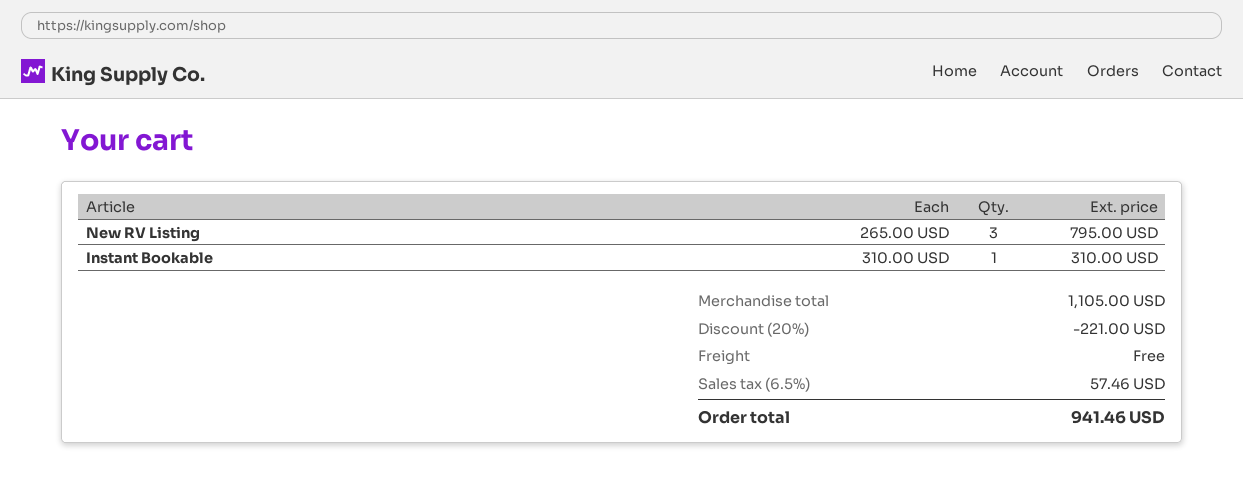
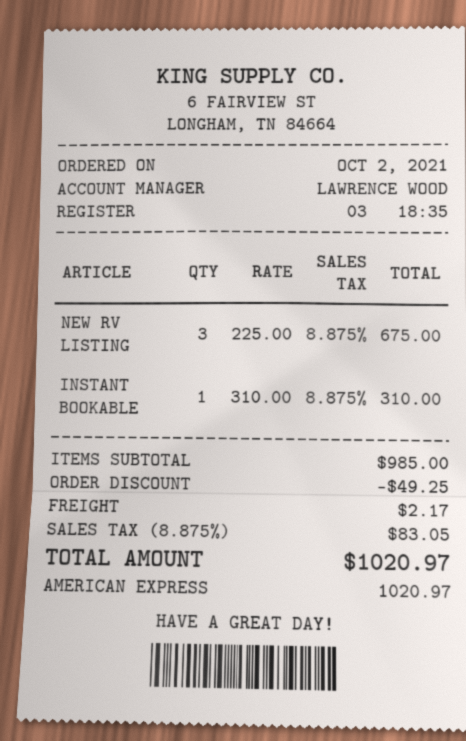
New RV Listing: 3 x 265.00 = 795.00 -> 3 x 225.00 = 675.00
subtotal: 1105.00 -> 985.00
discount: 221.00 -> 49.25
shipping: 0.00 -> 2.17
tax: 6.5% = 57.46 -> 8.875% = 83.05
total: 941.46 -> 1020.97

